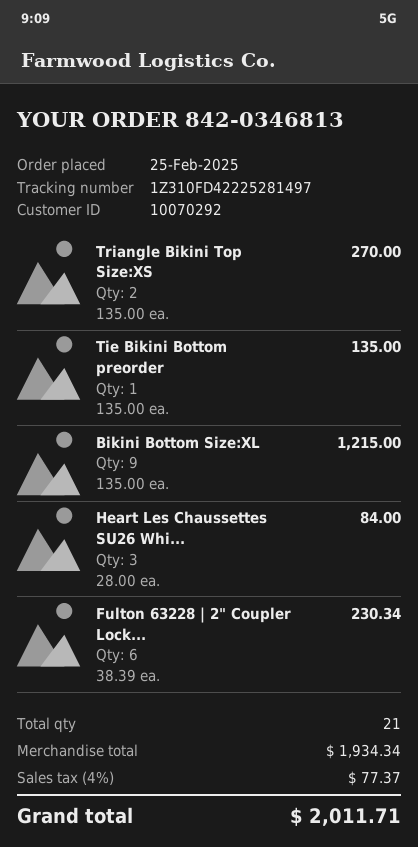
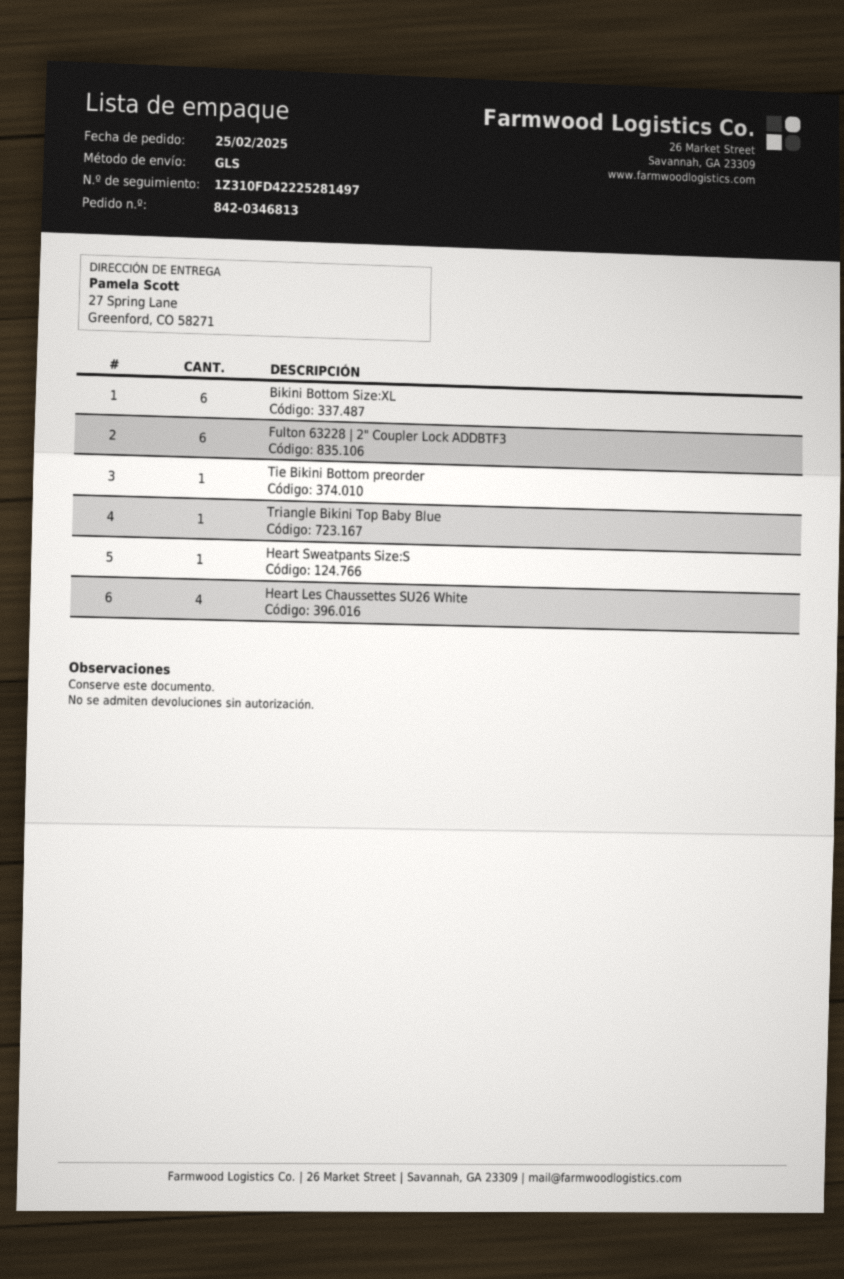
Triangle Bikini Top Size:XS: 2 -> none
Bikini Bottom Size:XL: 9 -> 6
Heart Les Chaussettes SU26 Whi...: 3 -> 4
Triangle Bikini Top Baby Blue: none -> 1
Heart Sweatpants Size:S: none -> 1

